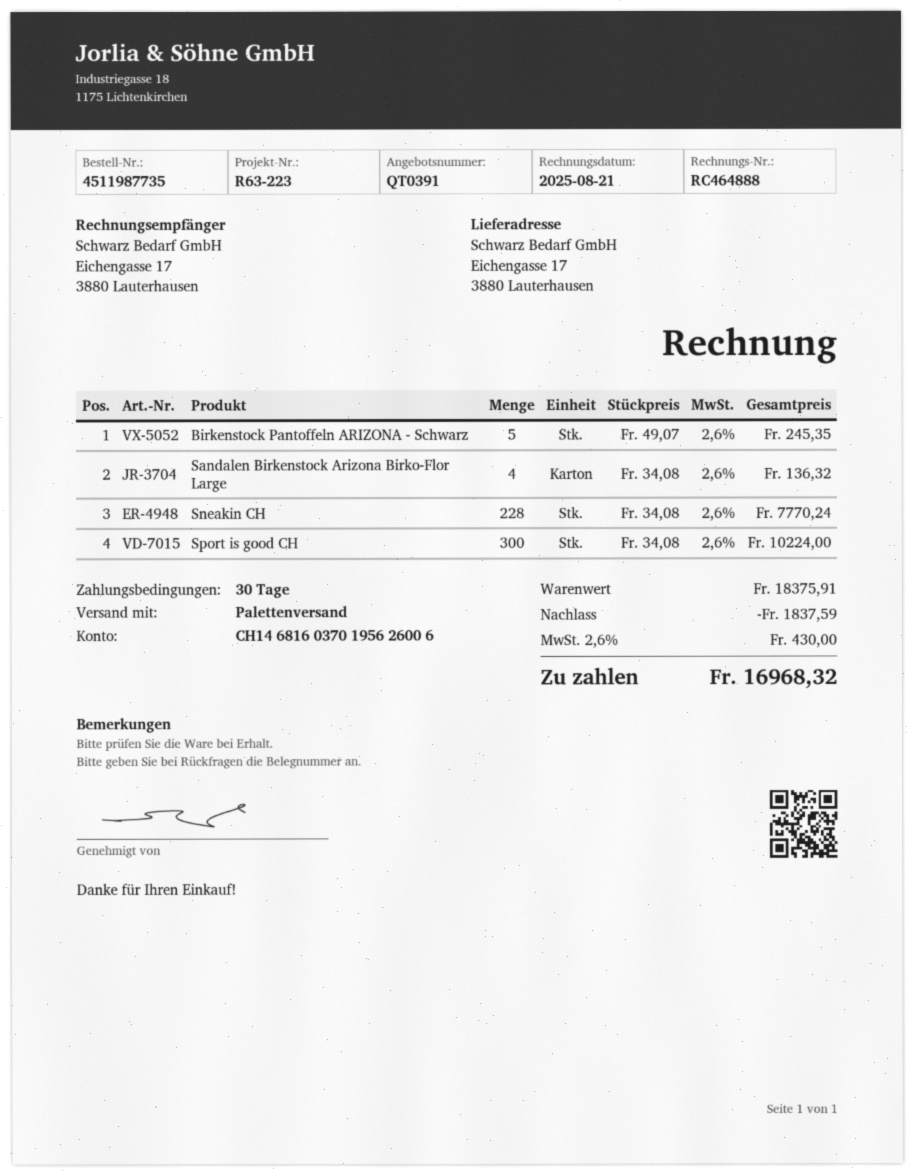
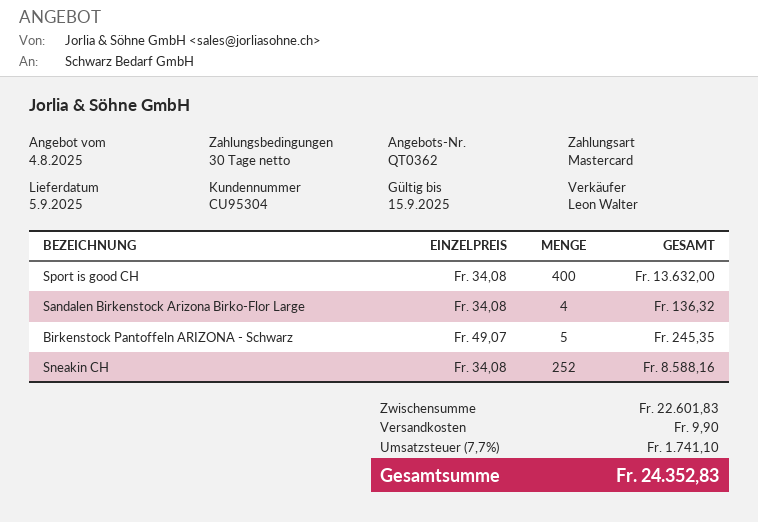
quote number: QT0391 -> QT0362
Sneakin CH: 228 x 34.08 = 7770.24 -> 252 x 34.08 = 8588.16
Sport is good CH: 300 x 34.08 = 10224.00 -> 400 x 34.08 = 13632.00
subtotal: 18375.91 -> 22601.83
discount: 1837.59 -> none
shipping: none -> 9.90
tax: 2.6% = 430.00 -> 7.7% = 1741.10
total: 16968.32 -> 24352.83

